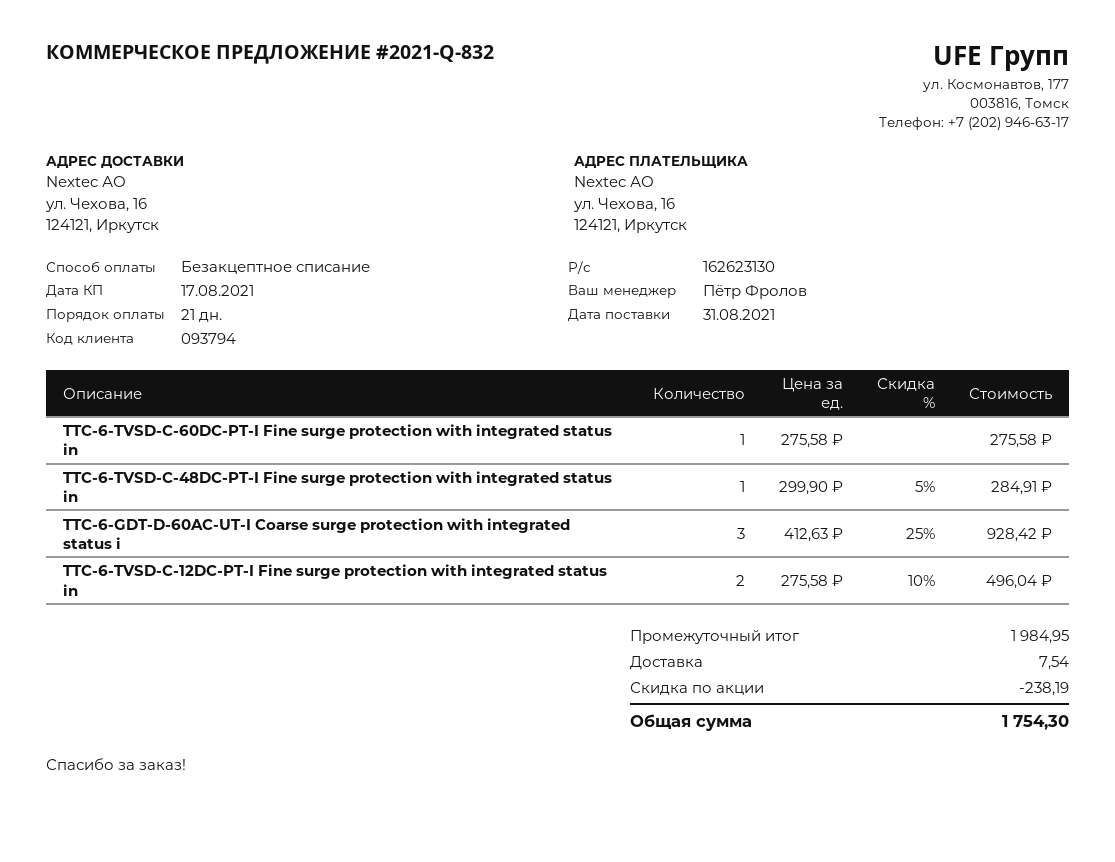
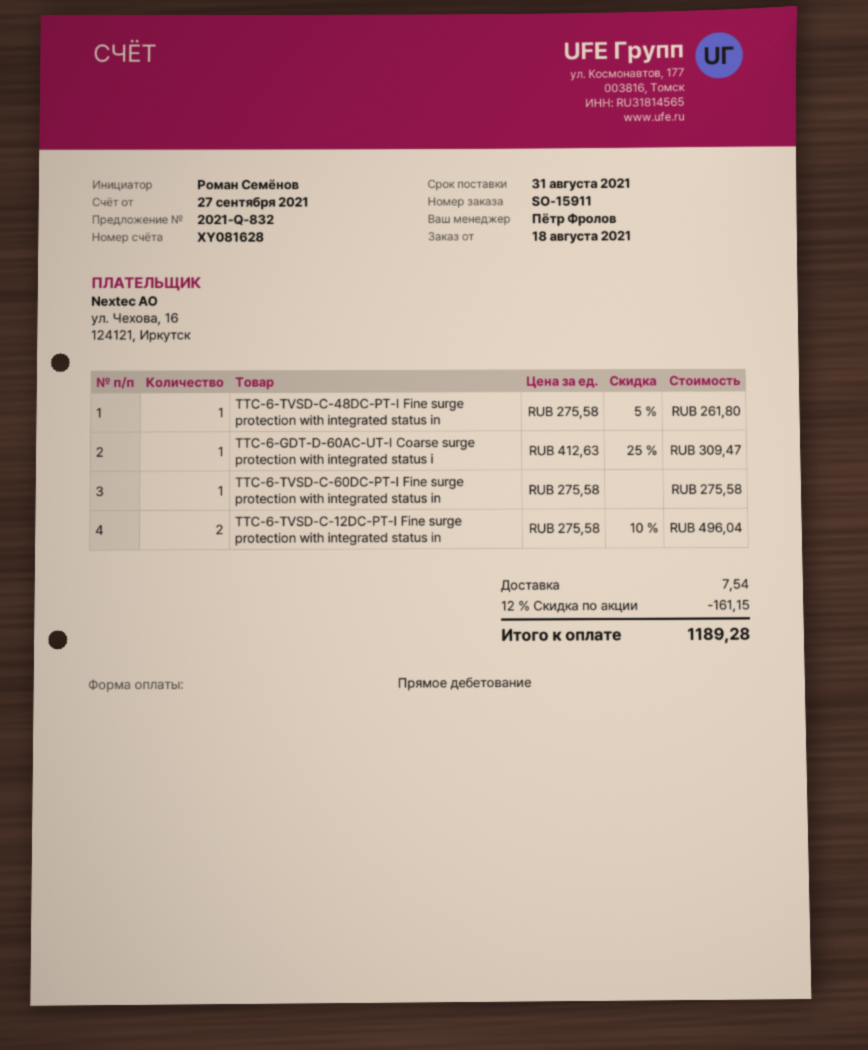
TTC-6-TVSD-C-48DC-PT-I Fine surge protection with integrated status in: 1 x 299.90 - 5% = 284.91 -> 1 x 275.58 - 5% = 261.80
TTC-6-GDT-D-60AC-UT-I Coarse surge protection with integrated status i: 3 x 412.63 - 25% = 928.42 -> 1 x 412.63 - 25% = 309.47
discount: 238.19 -> 161.15
total: 1754.30 -> 1189.28

